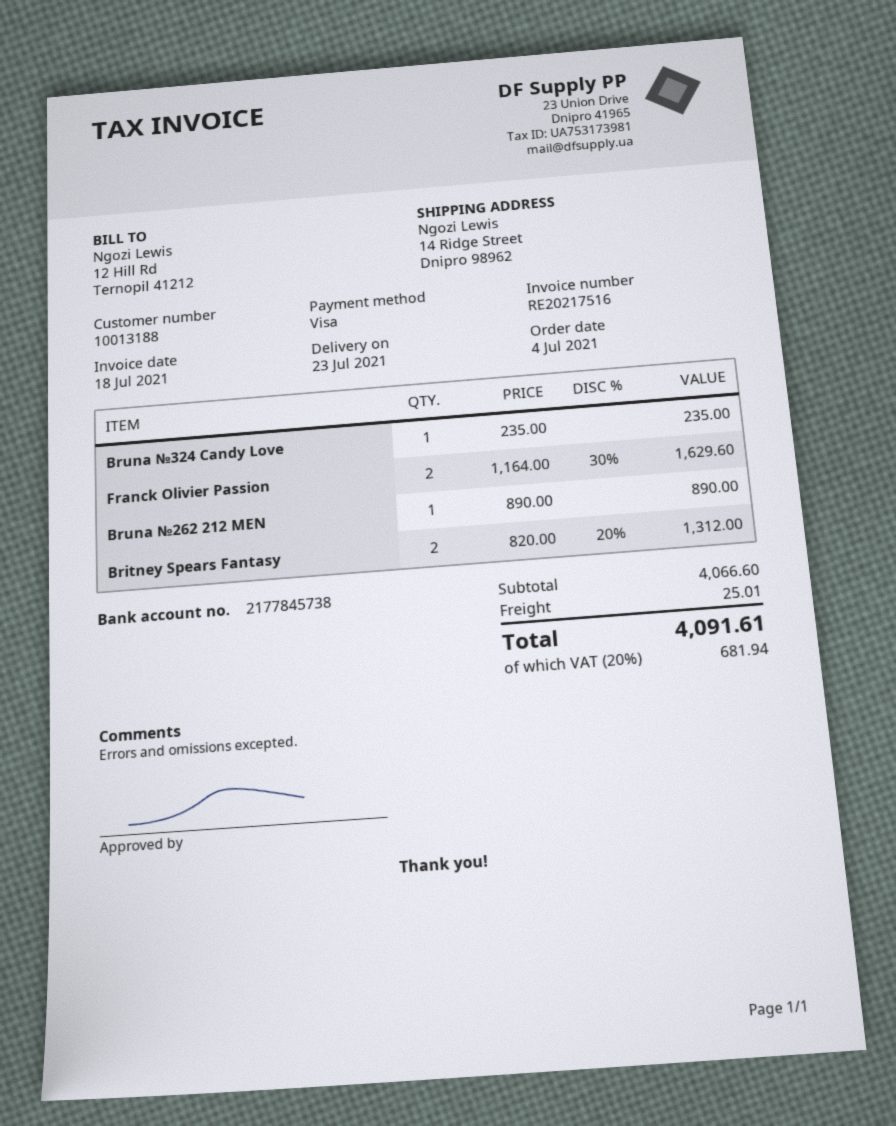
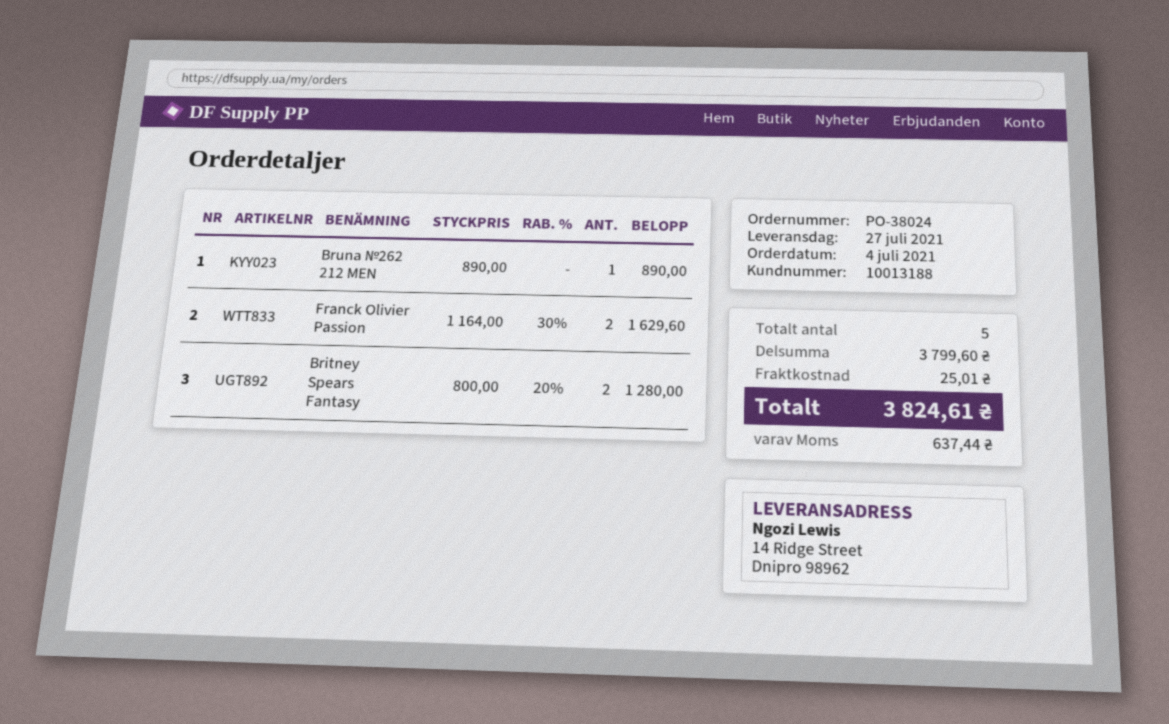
delivery date: 2021-07-23 -> 2021-07-27
Bruna №324 Candy Love: 1 x 235.00 = 235.00 -> none
Britney Spears Fantasy: 2 x 820.00 - 20% = 1312.00 -> 2 x 800.00 - 20% = 1280.00
subtotal: 4066.60 -> 3799.60
tax: 681.94 -> 637.44
total: 4091.61 -> 3824.61

